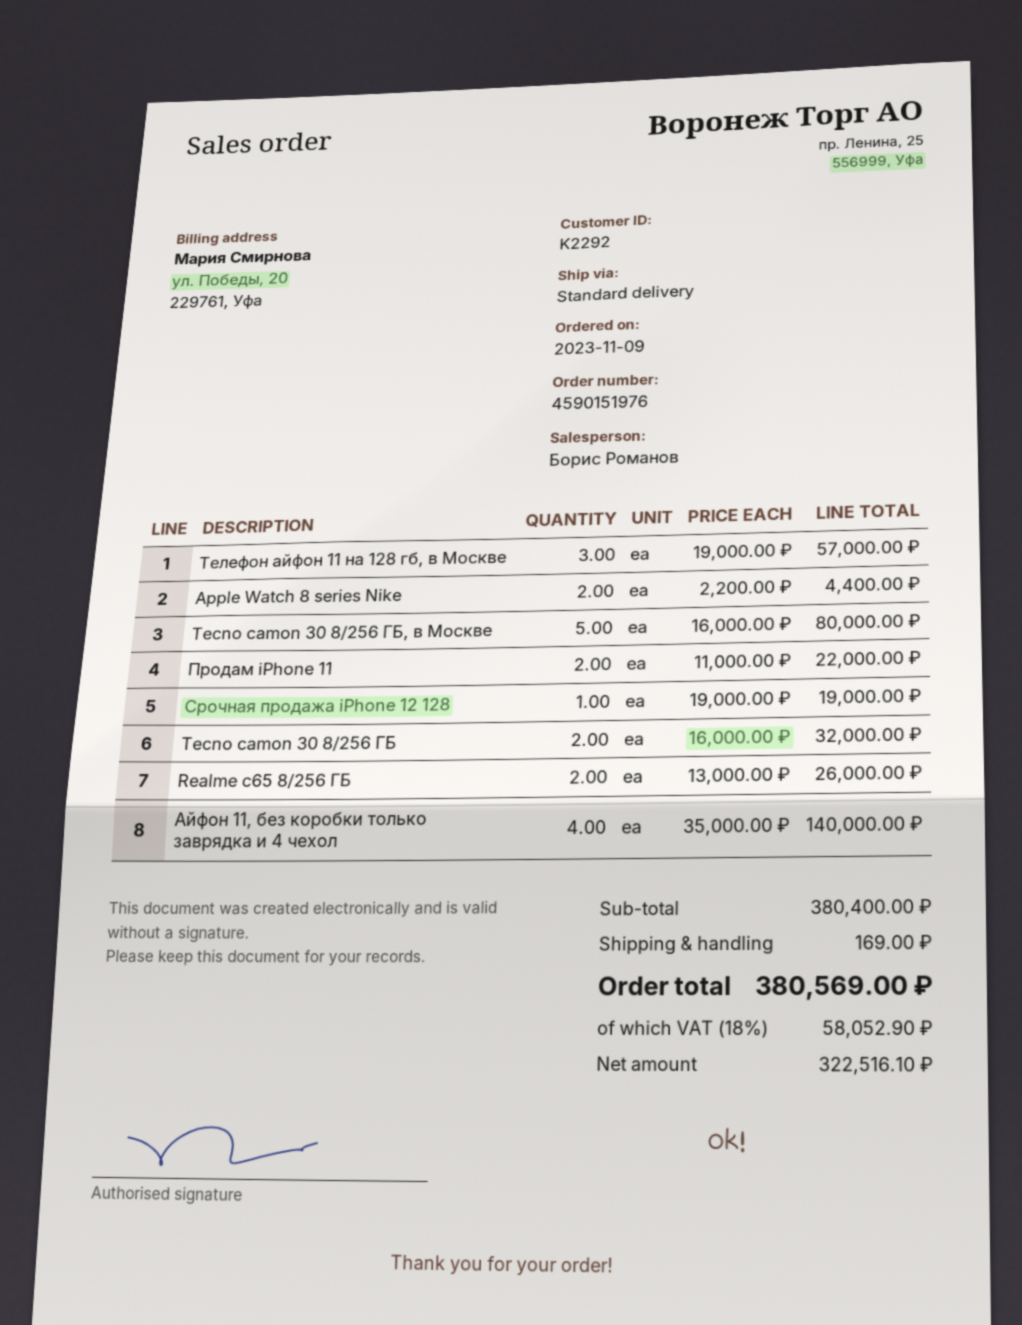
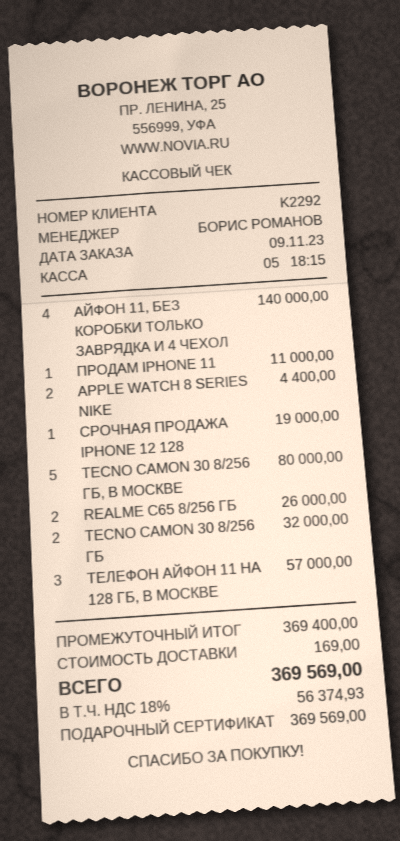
Продам iPhone 11: 2 for 22000.00 -> 1 for 11000.00
subtotal: 380400.00 -> 369400.00
tax: 18% = 58052.90 -> 18% = 56374.93
total: 380569.00 -> 369569.00

